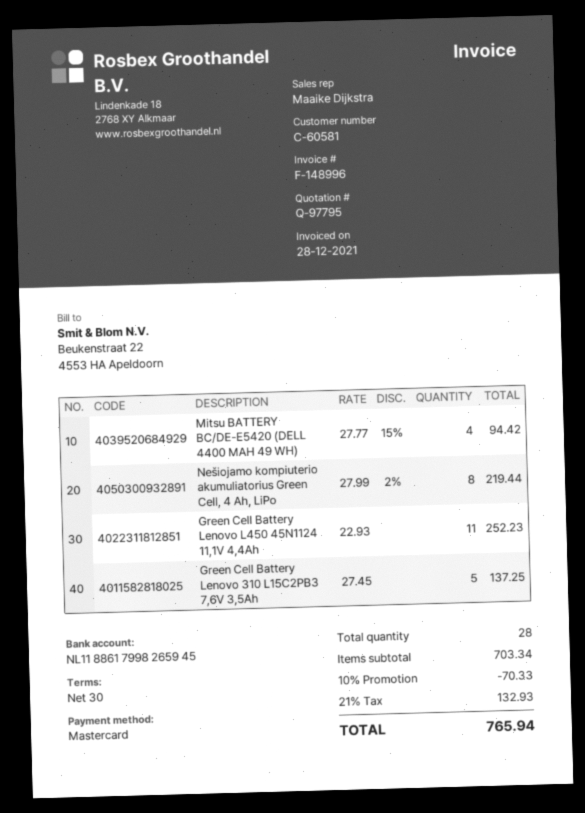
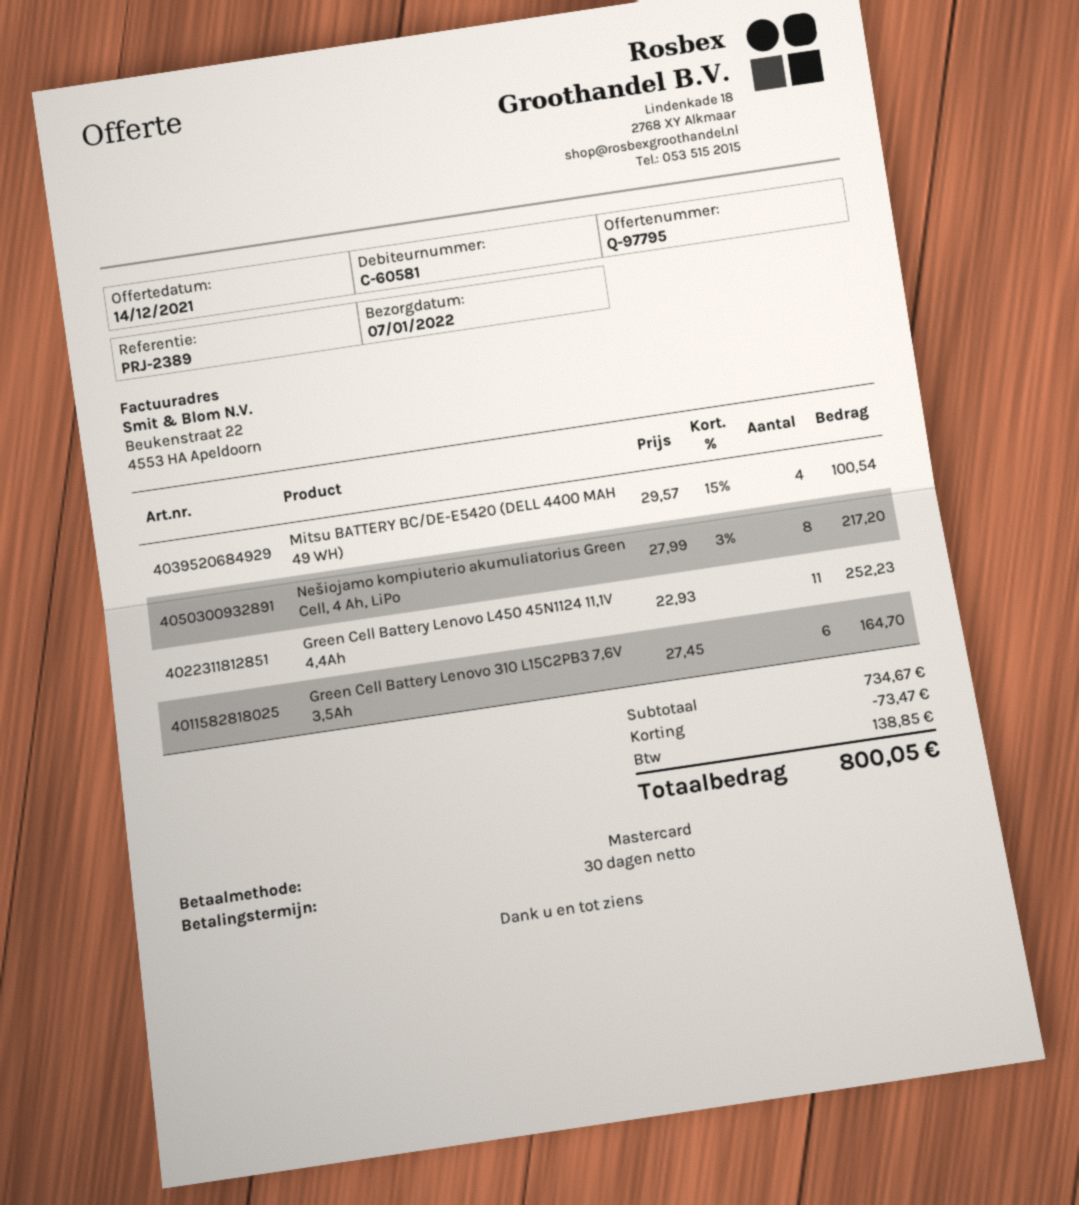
Mitsu BATTERY BC/DE-E5420 (DELL 4400 MAH 49 WH): 4 x 27.77 - 15% = 94.42 -> 4 x 29.57 - 15% = 100.54
Nešiojamo kompiuterio akumuliatorius Green Cell, 4 Ah, LiPo: 8 x 27.99 - 2% = 219.44 -> 8 x 27.99 - 3% = 217.20
Green Cell Battery Lenovo 310 L15C2PB3 7,6V 3,5Ah: 5 x 27.45 = 137.25 -> 6 x 27.45 = 164.70
subtotal: 703.34 -> 734.67
discount: 70.33 -> 73.47
tax: 132.93 -> 138.85
total: 765.94 -> 800.05

